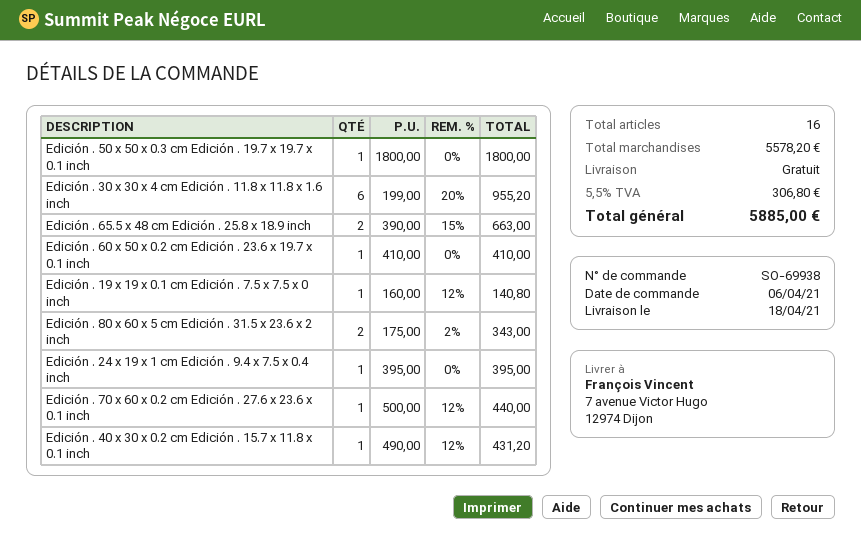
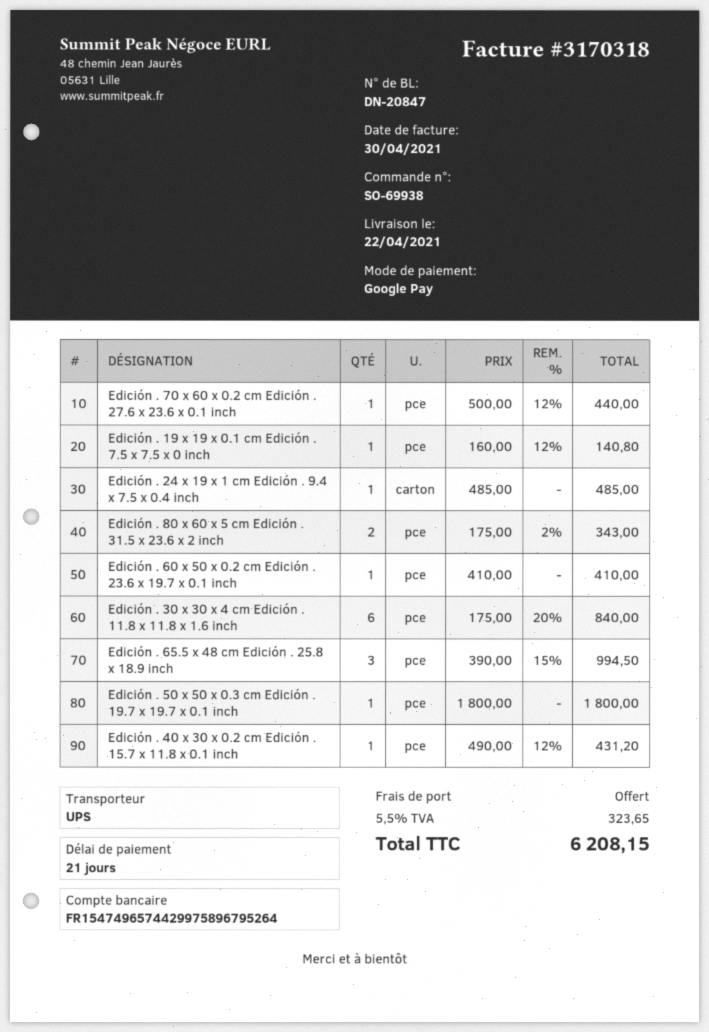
delivery date: 2021-04-18 -> 2021-04-22
Edición . 30 x 30 x 4 cm Edición . 11.8 x 11.8 x 1.6 inch: 6 x 199.00 - 20% = 955.20 -> 6 x 175.00 - 20% = 840.00
Edición . 65.5 x 48 cm Edición . 25.8 x 18.9 inch: 2 x 390.00 - 15% = 663.00 -> 3 x 390.00 - 15% = 994.50
Edición . 24 x 19 x 1 cm Edición . 9.4 x 7.5 x 0.4 inch: 1 x 395.00 = 395.00 -> 1 x 485.00 = 485.00
tax: 5.5% = 306.80 -> 5.5% = 323.65
total: 5885.00 -> 6208.15

